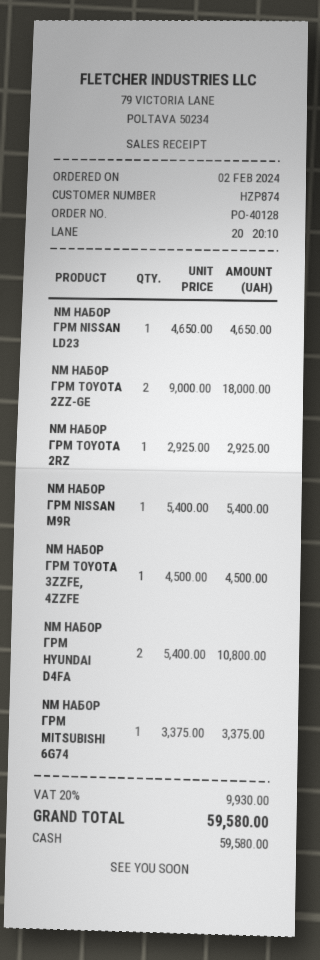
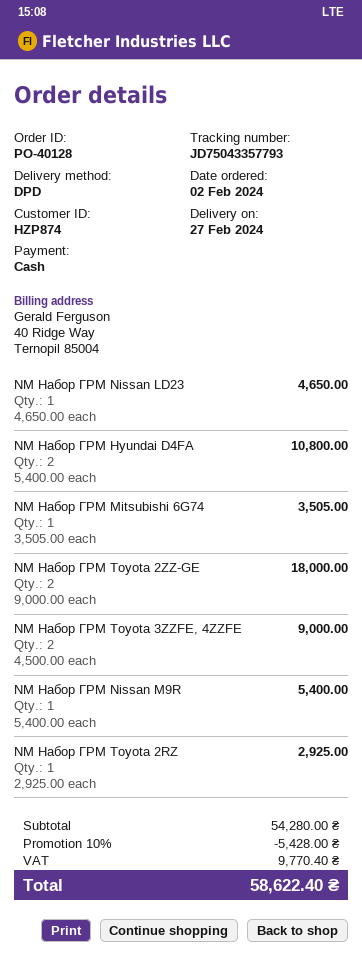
NM НАБОР ГРМ TOYOTA 3ZZFE, 4ZZFE: 1 x 4500.00 = 4500.00 -> 2 x 4500.00 = 9000.00
NM НАБОР ГРМ MITSUBISHI 6G74: 1 x 3375.00 = 3375.00 -> 1 x 3505.00 = 3505.00
discount: none -> 10% = 5428.00
tax: 9930.00 -> 9770.40
total: 59580.00 -> 58622.40

